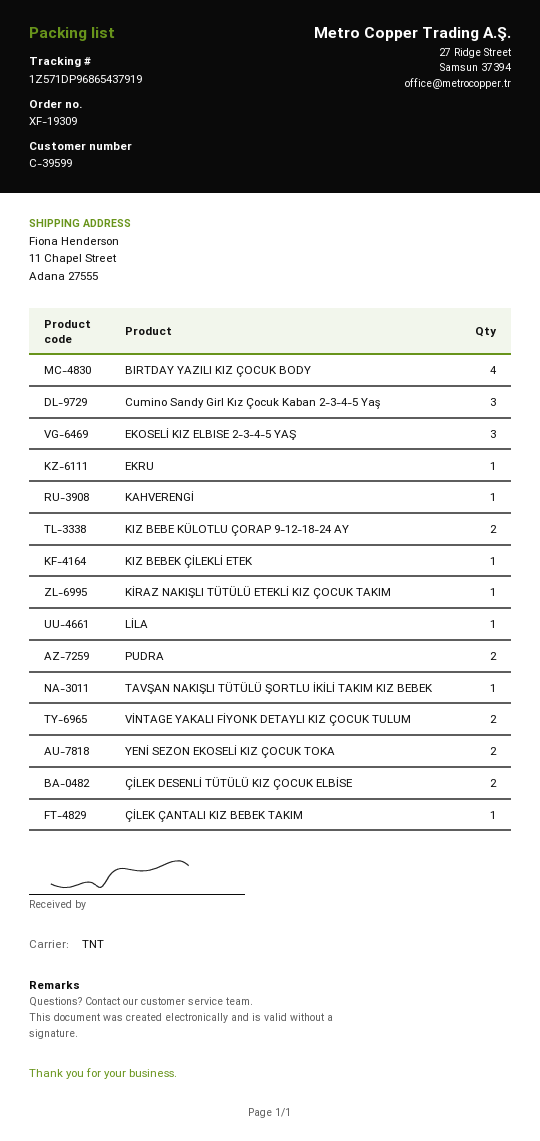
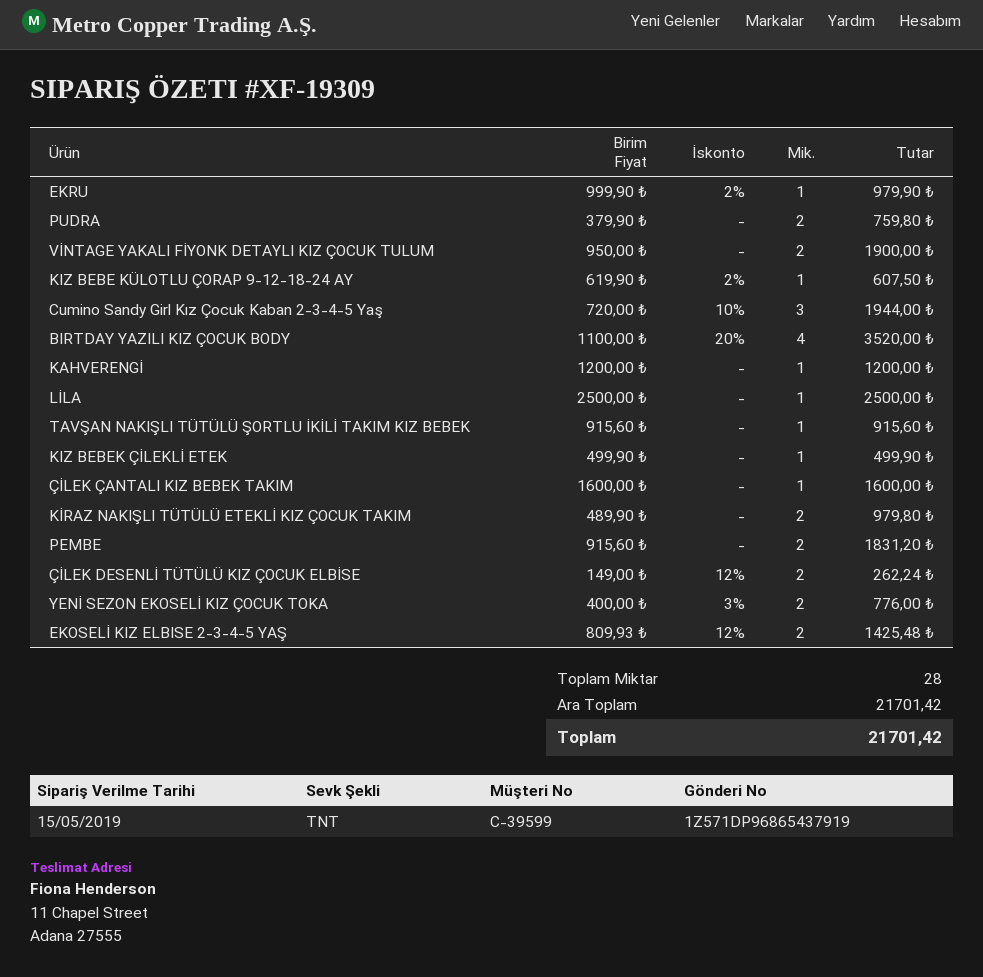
EKOSELİ KIZ ELBISE 2-3-4-5 YAŞ: 3 -> 2
KIZ BEBE KÜLOTLU ÇORAP 9-12-18-24 AY: 2 -> 1
KİRAZ NAKIŞLI TÜTÜLÜ ETEKLİ KIZ ÇOCUK TAKIM: 1 -> 2
PEMBE: none -> 2

